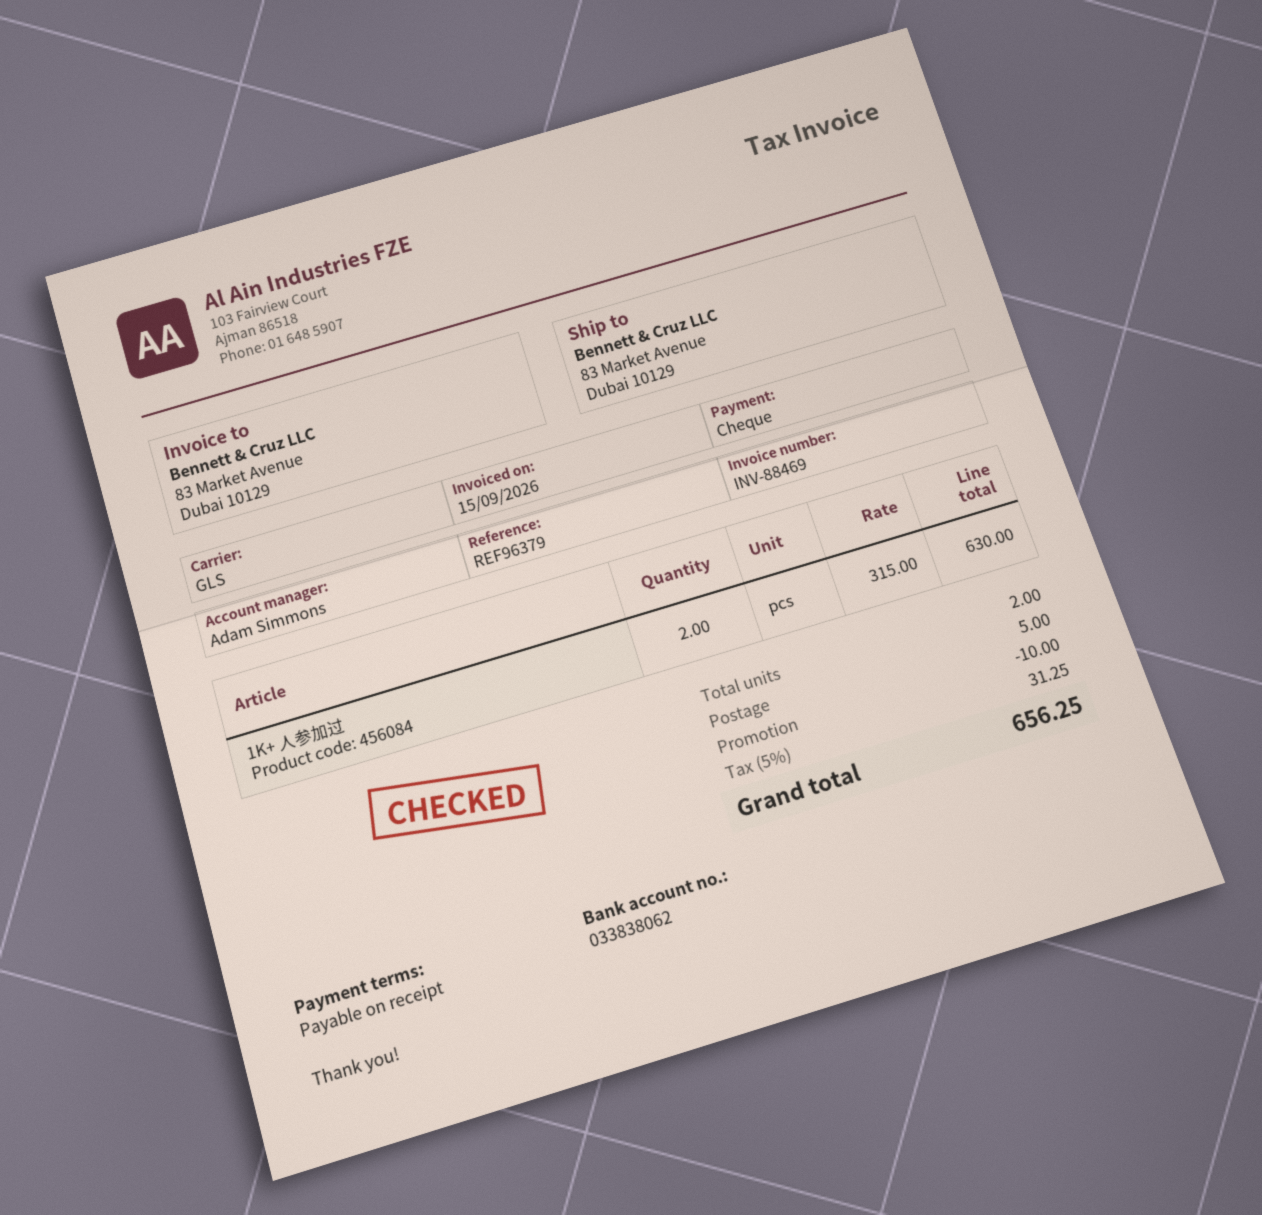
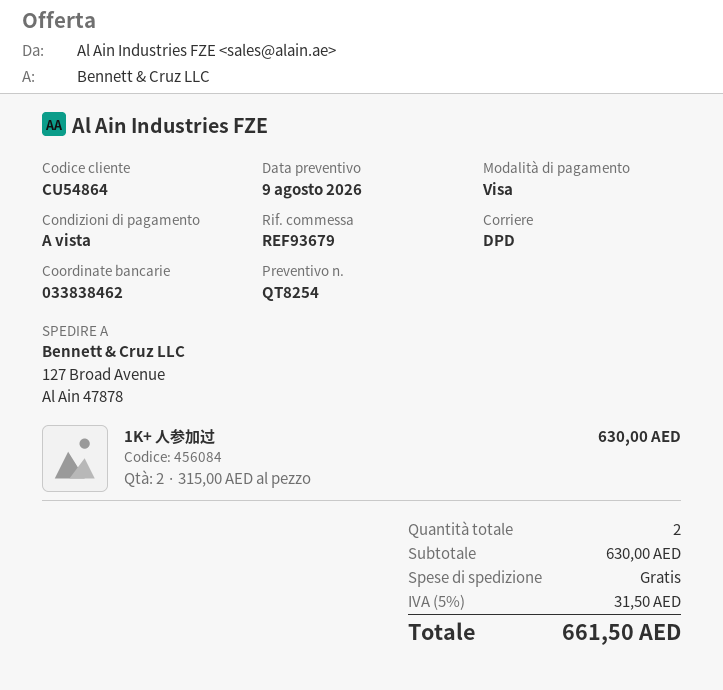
reference: REF96379 -> REF93679
payment method: cheque -> Visa
bank account: 033838062 -> 033838462
shipping method: GLS -> DPD
ship to: 83 Market Avenue, Dubai 10129 -> 127 Broad Avenue, Al Ain 47878
discount: 10.00 -> none
shipping: 5.00 -> 0.00
tax: 5% = 31.25 -> 5% = 31.50
total: 656.25 -> 661.50

